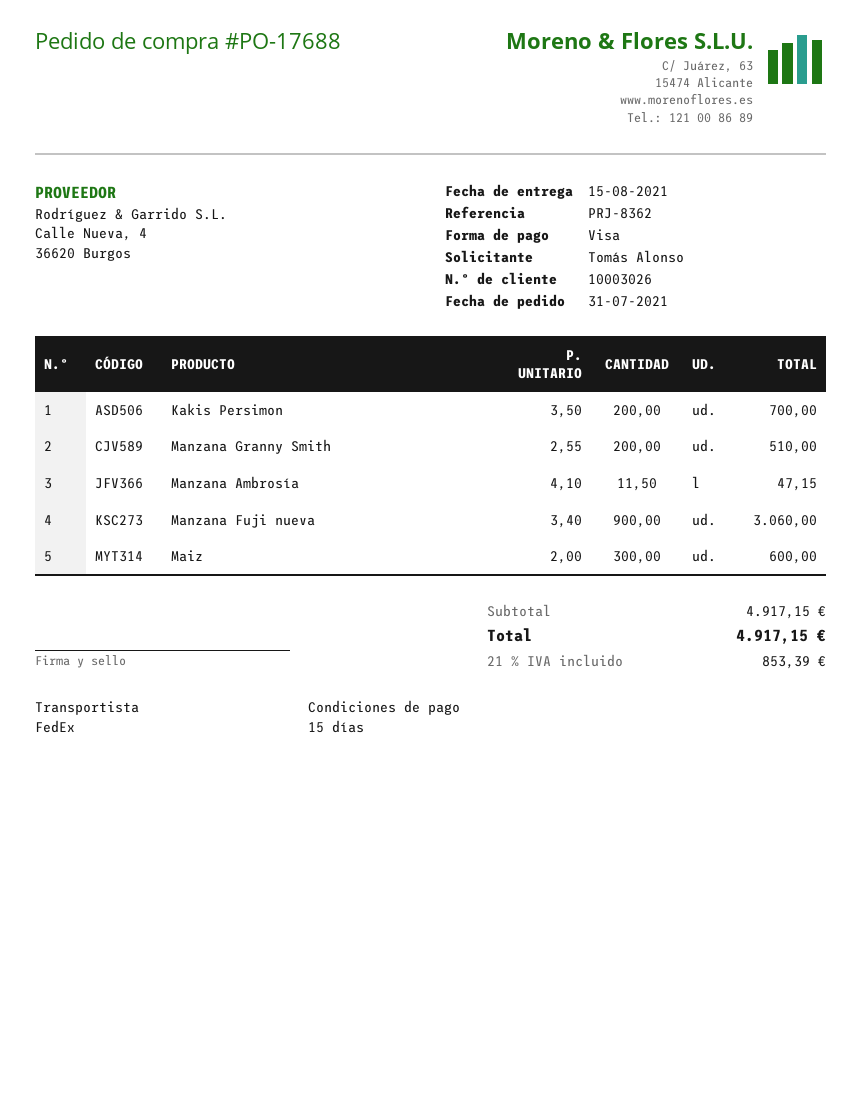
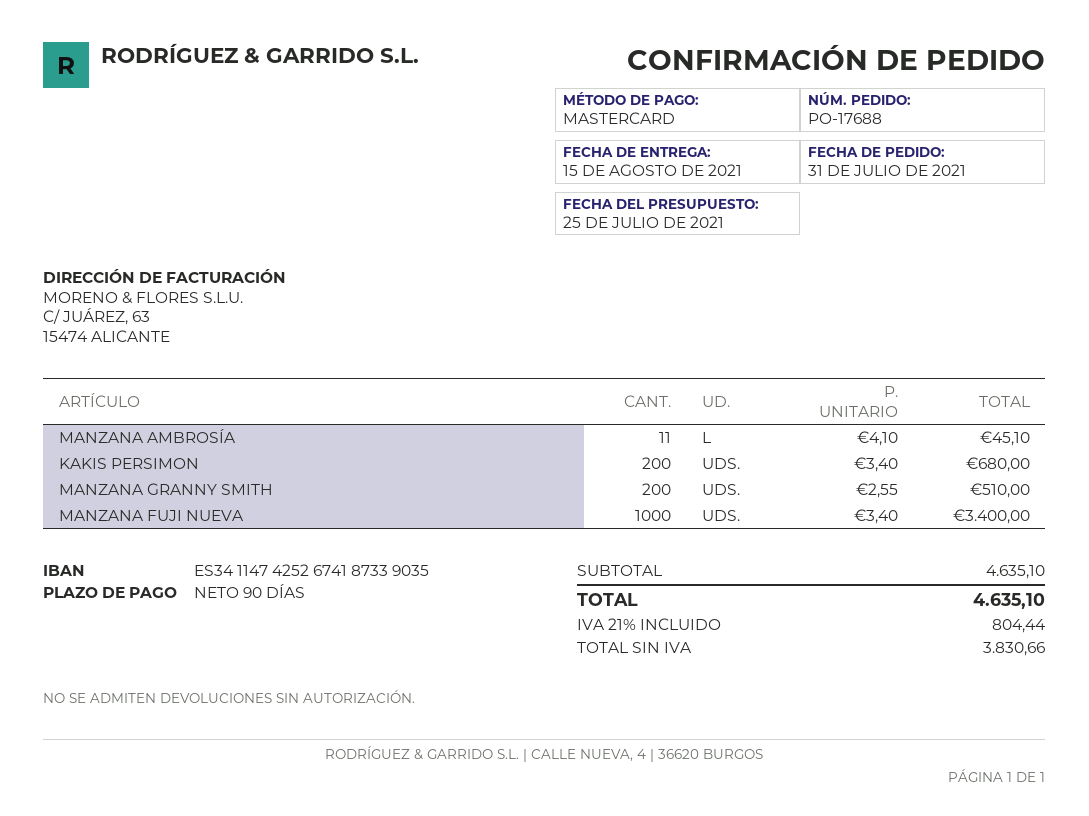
payment terms: 15 days -> 90 days
payment method: Visa -> Mastercard
Kakis Persimon: 200 x 3.50 = 700.00 -> 200 x 3.40 = 680.00
Manzana Ambrosía: 11.5 x 4.10 = 47.15 -> 11 x 4.10 = 45.10
Manzana Fuji nueva: 900 x 3.40 = 3060.00 -> 1000 x 3.40 = 3400.00
Maiz: 300 x 2.00 = 600.00 -> none
subtotal: 4917.15 -> 4635.10
tax: 21% = 853.39 -> 21% = 804.44
total: 4917.15 -> 4635.10

